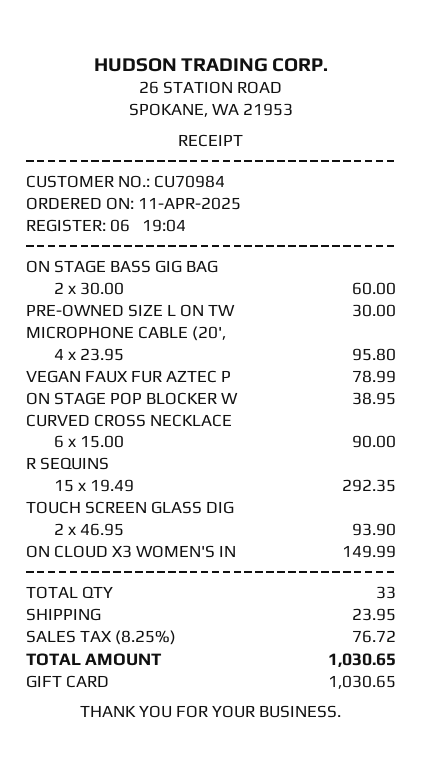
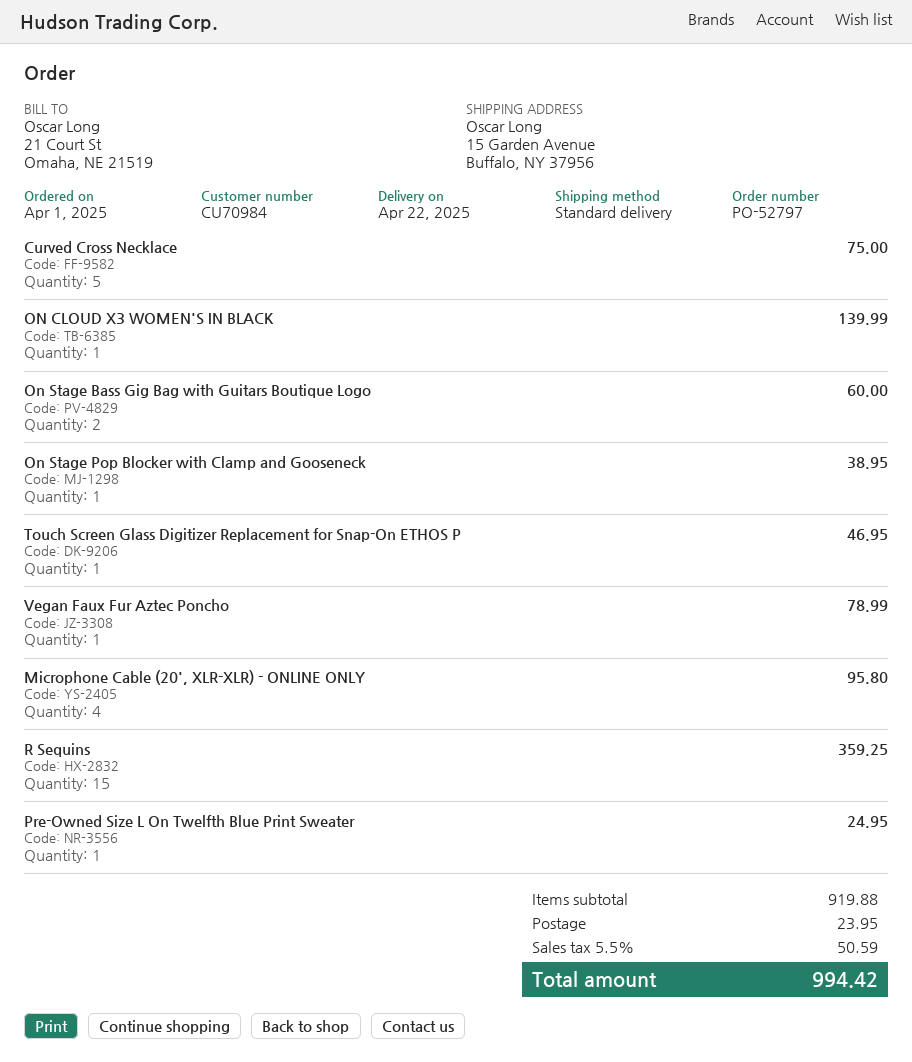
order date: 2025-04-11 -> 2025-04-01
PRE-OWNED SIZE L ON TW: 1 for 30.00 -> 1 for 24.95
CURVED CROSS NECKLACE: 6 for 90.00 -> 5 for 75.00
R SEQUINS: 15 for 292.35 -> 15 for 359.25
TOUCH SCREEN GLASS DIG: 2 for 93.90 -> 1 for 46.95
ON CLOUD X3 WOMEN'S IN: 1 for 149.99 -> 1 for 139.99
tax: 8.25% = 76.72 -> 5.5% = 50.59
total: 1030.65 -> 994.42

